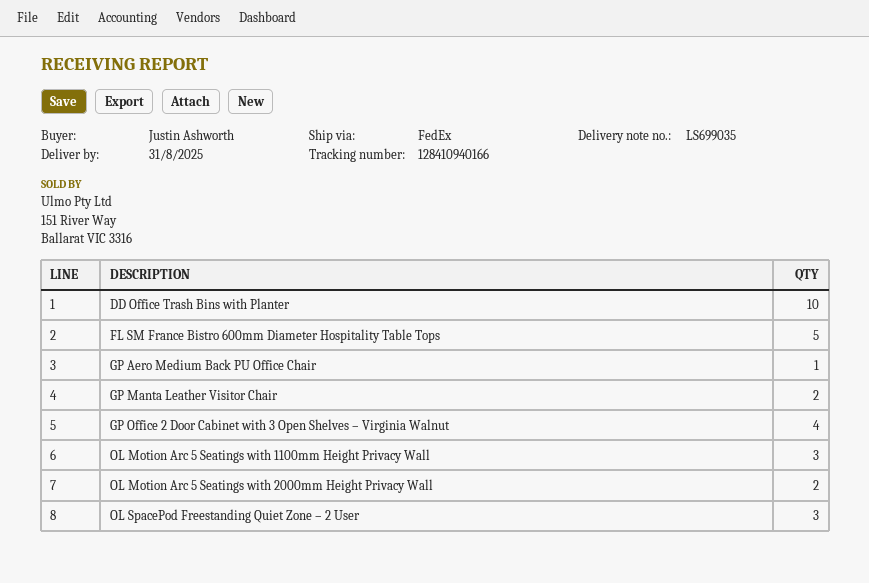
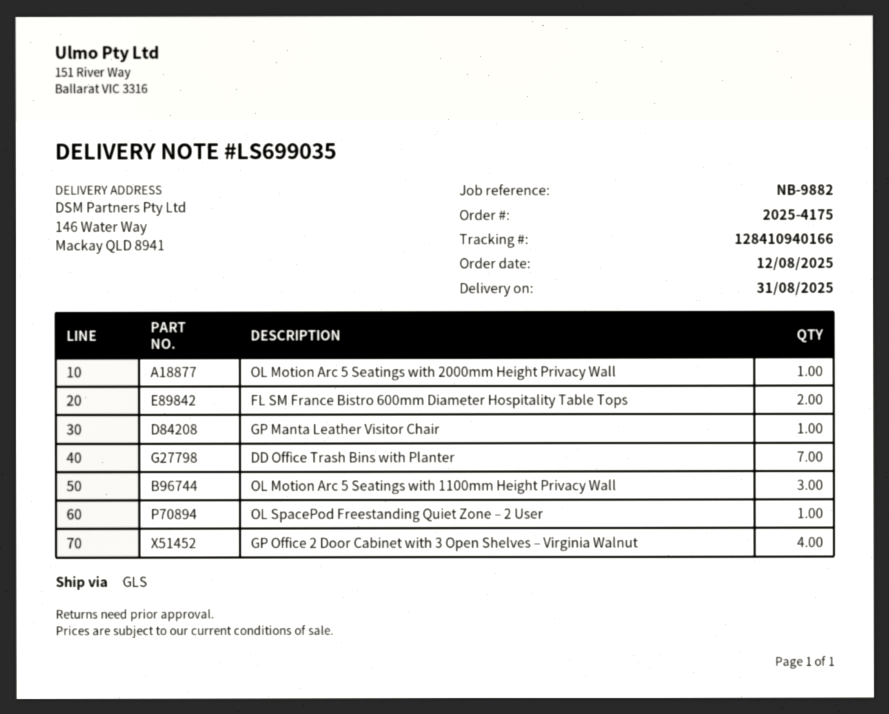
shipping method: FedEx -> GLS
DD Office Trash Bins with Planter: 10 -> 7
FL SM France Bistro 600mm Diameter Hospitality Table Tops: 5 -> 2
GP Aero Medium Back PU Office Chair: 1 -> none
GP Manta Leather Visitor Chair: 2 -> 1
OL Motion Arc 5 Seatings with 2000mm Height Privacy Wall: 2 -> 1
OL SpacePod Freestanding Quiet Zone – 2 User: 3 -> 1

